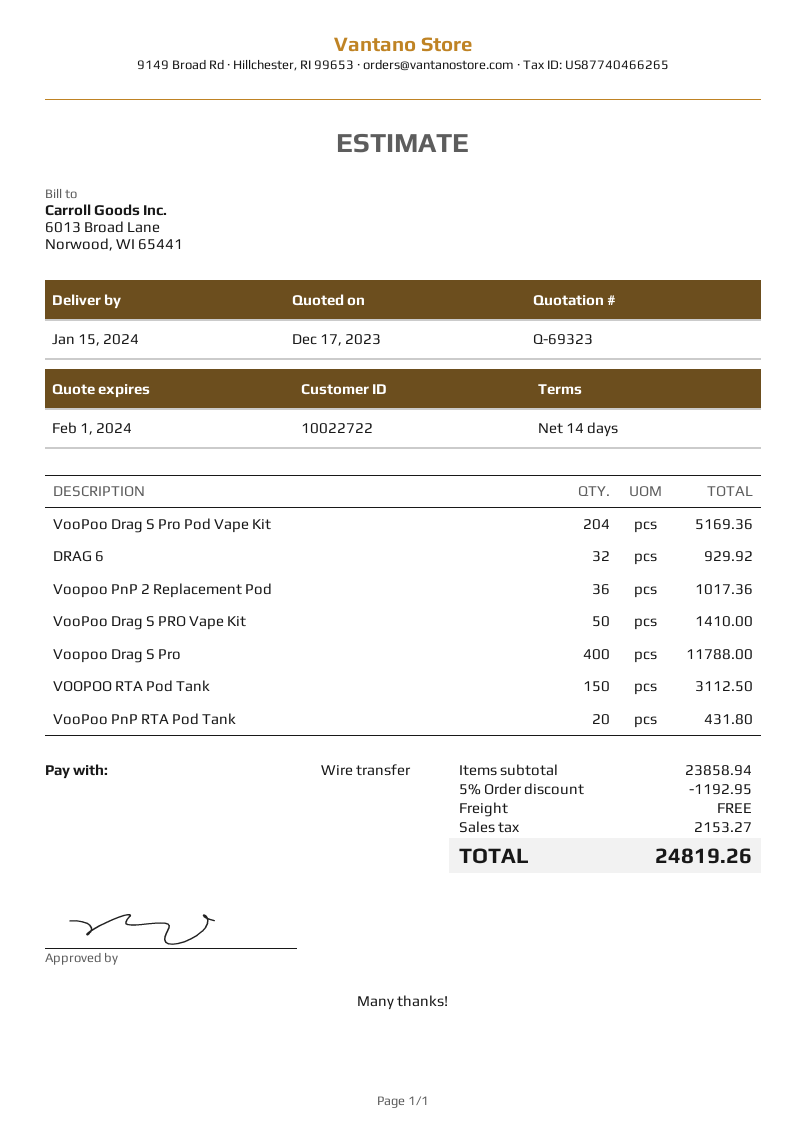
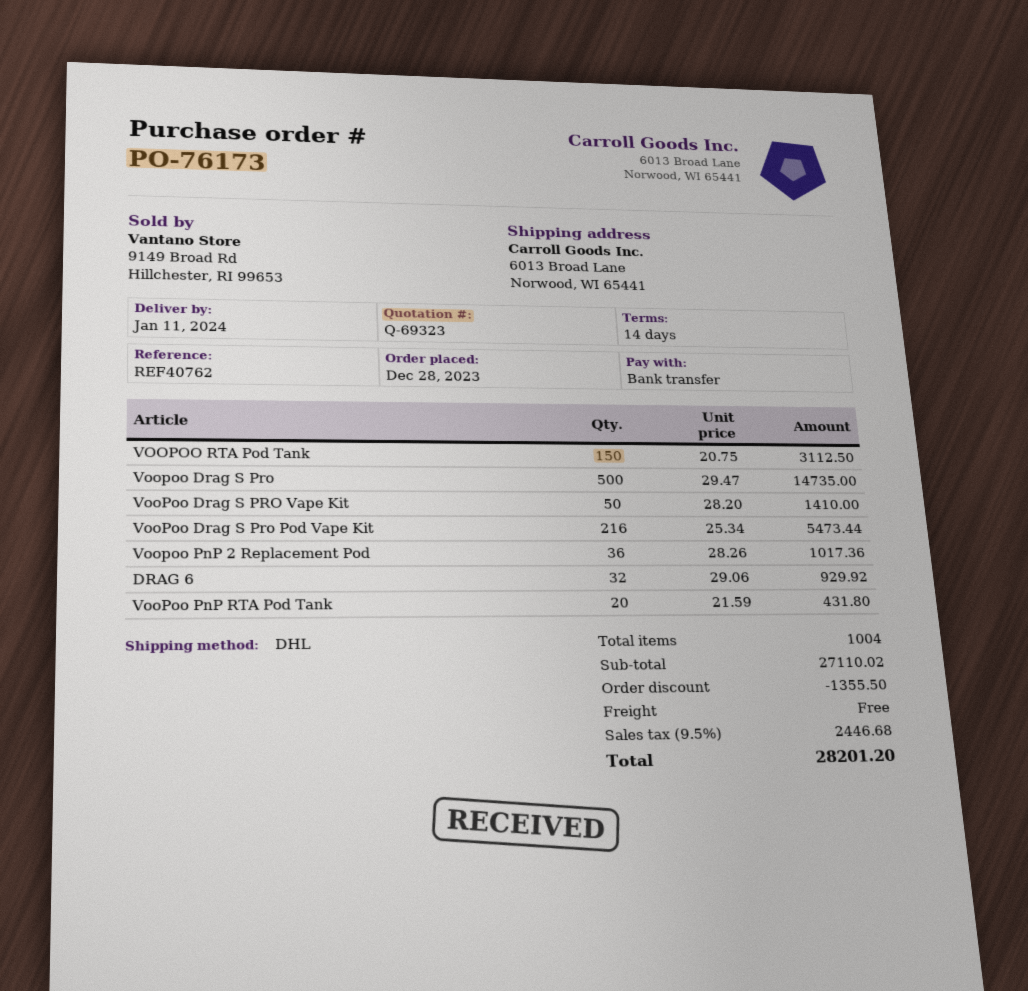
delivery date: 2024-01-15 -> 2024-01-11
VooPoo Drag S Pro Pod Vape Kit: 204 for 5169.36 -> 216 for 5473.44
Voopoo Drag S Pro: 400 for 11788.00 -> 500 for 14735.00
subtotal: 23858.94 -> 27110.02
discount: 1192.95 -> 1355.50
tax: 2153.27 -> 2446.68
total: 24819.26 -> 28201.20

